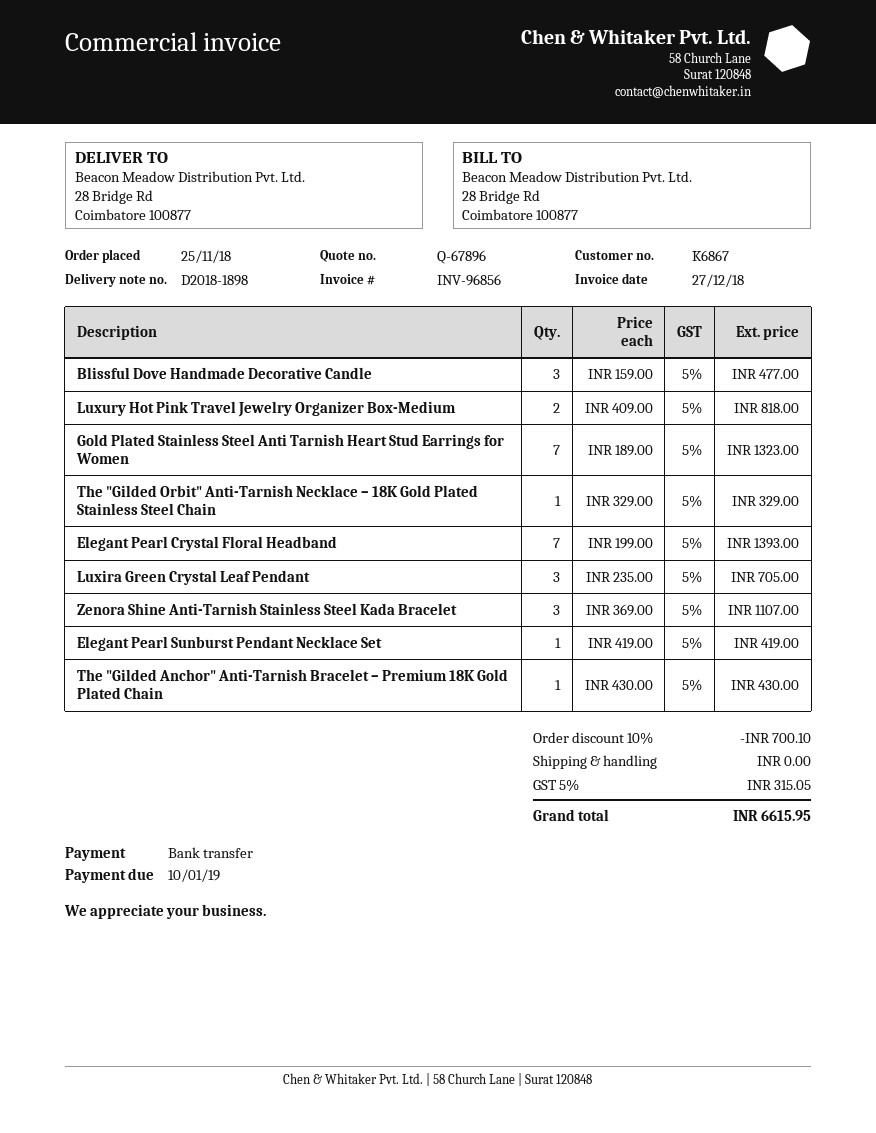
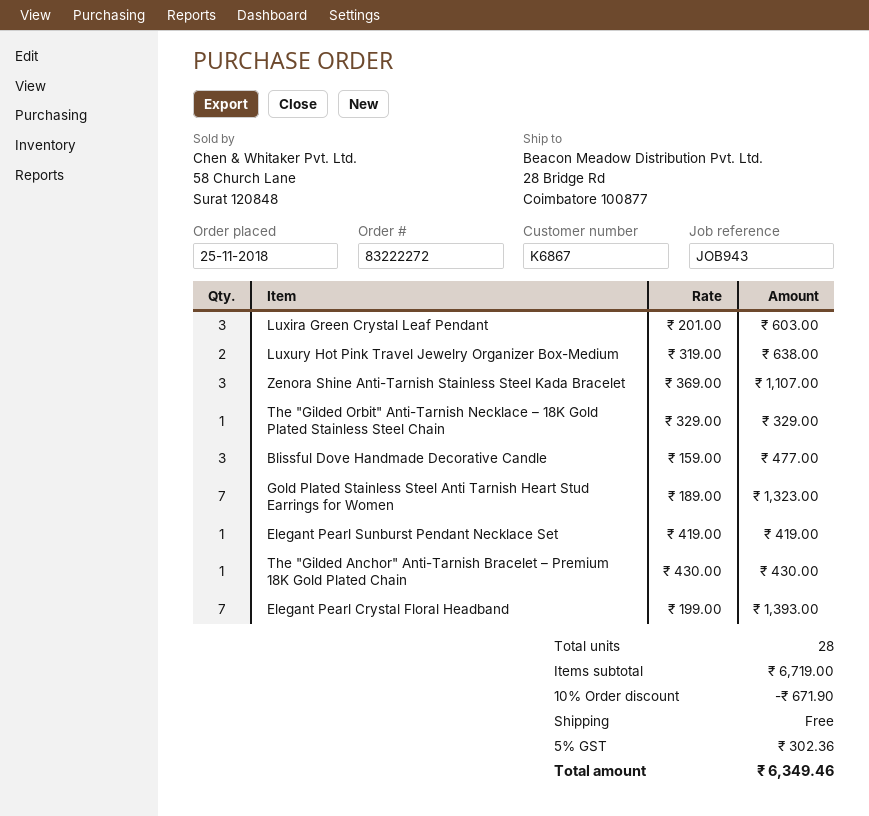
Luxury Hot Pink Travel Jewelry Organizer Box-Medium: 2 x 409.00 = 818.00 -> 2 x 319.00 = 638.00
Luxira Green Crystal Leaf Pendant: 3 x 235.00 = 705.00 -> 3 x 201.00 = 603.00
discount: 10% = 700.10 -> 10% = 671.90
tax: 5% = 315.05 -> 5% = 302.36
total: 6615.95 -> 6349.46

